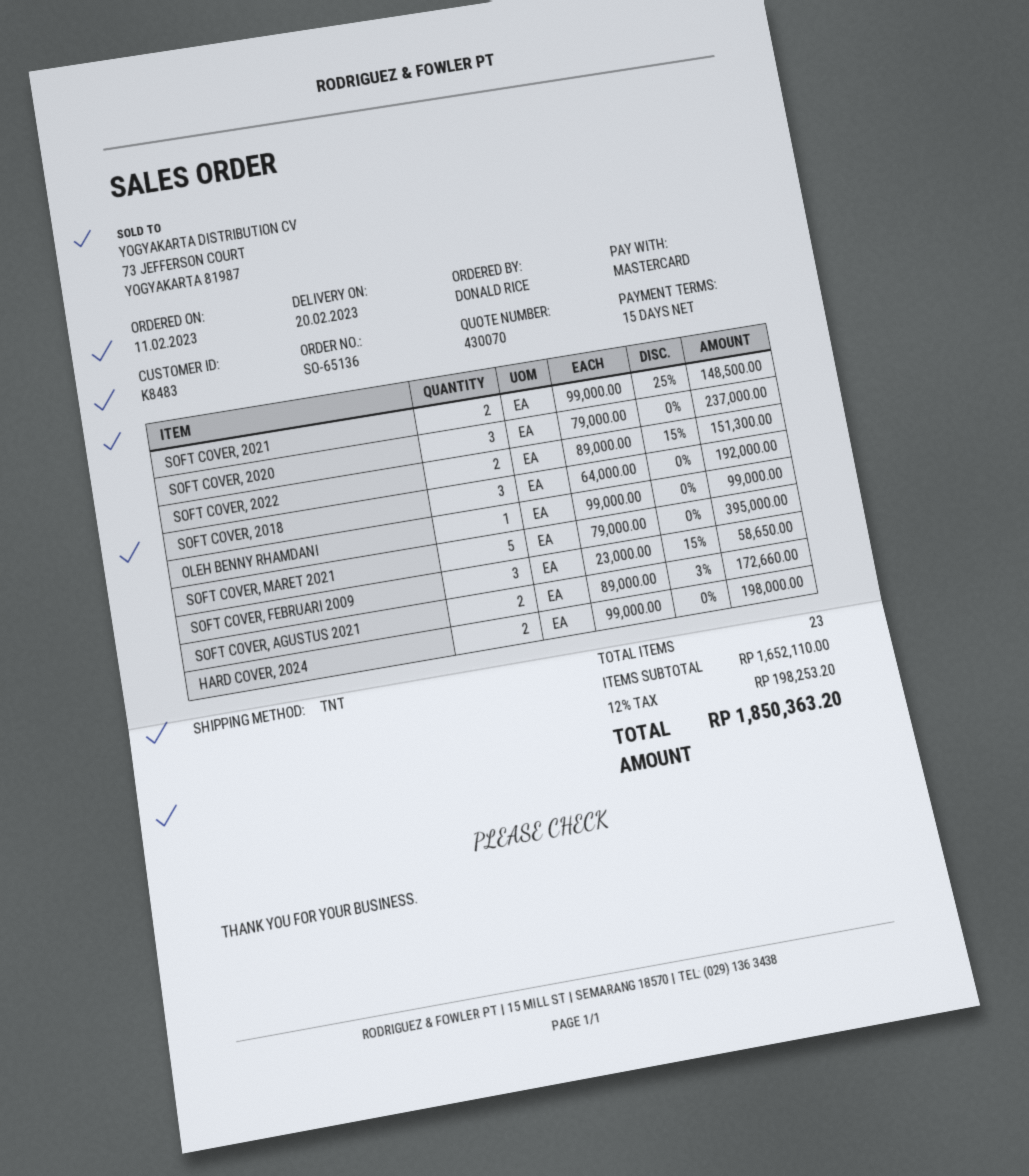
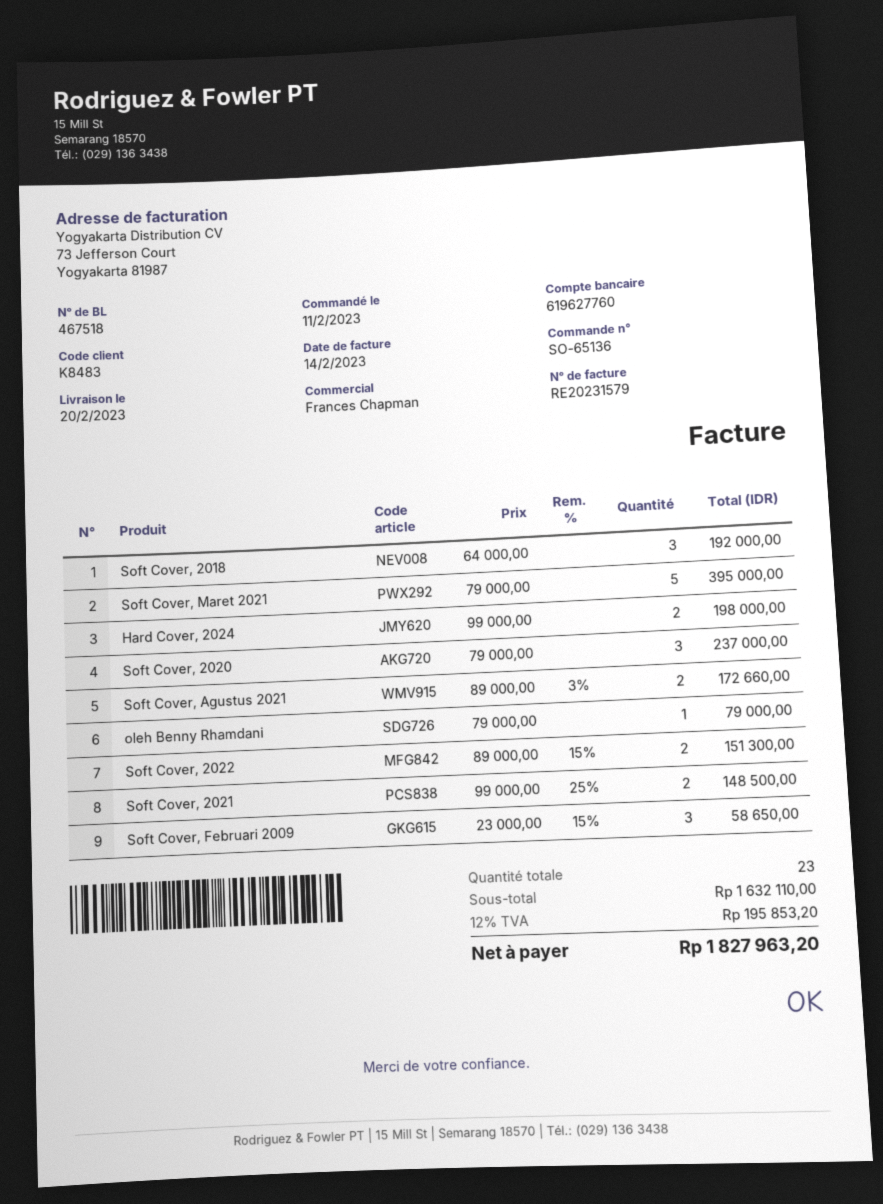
OLEH BENNY RHAMDANI: 1 x 99000.00 = 99000.00 -> 1 x 79000.00 = 79000.00
subtotal: 1652110.00 -> 1632110.00
tax: 12% = 198253.20 -> 12% = 195853.20
total: 1850363.20 -> 1827963.20

